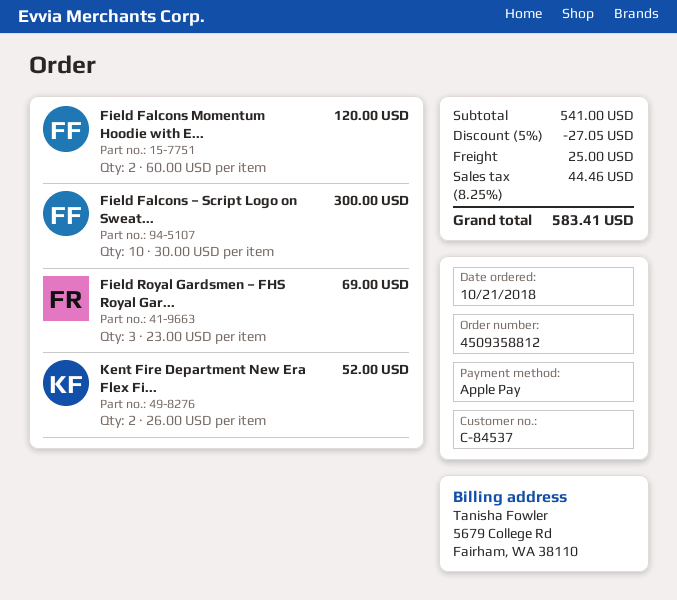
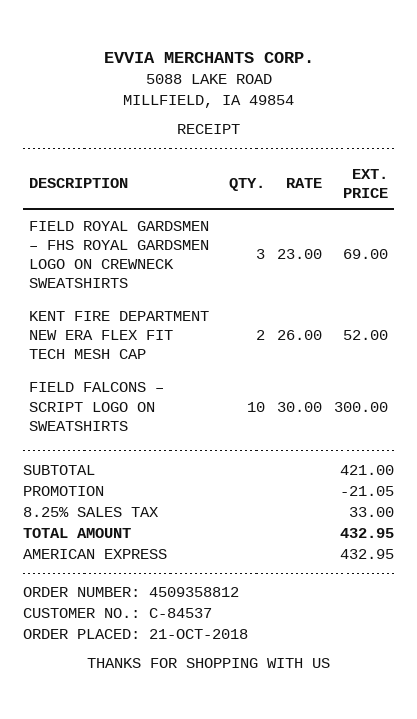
payment method: Apple Pay -> American Express
Field Falcons Momentum Hoodie with E...: 2 x 60.00 = 120.00 -> none
subtotal: 541.00 -> 421.00
discount: 27.05 -> 21.05
shipping: 25.00 -> none
tax: 8.25% = 44.46 -> 8.25% = 33.00
total: 583.41 -> 432.95

